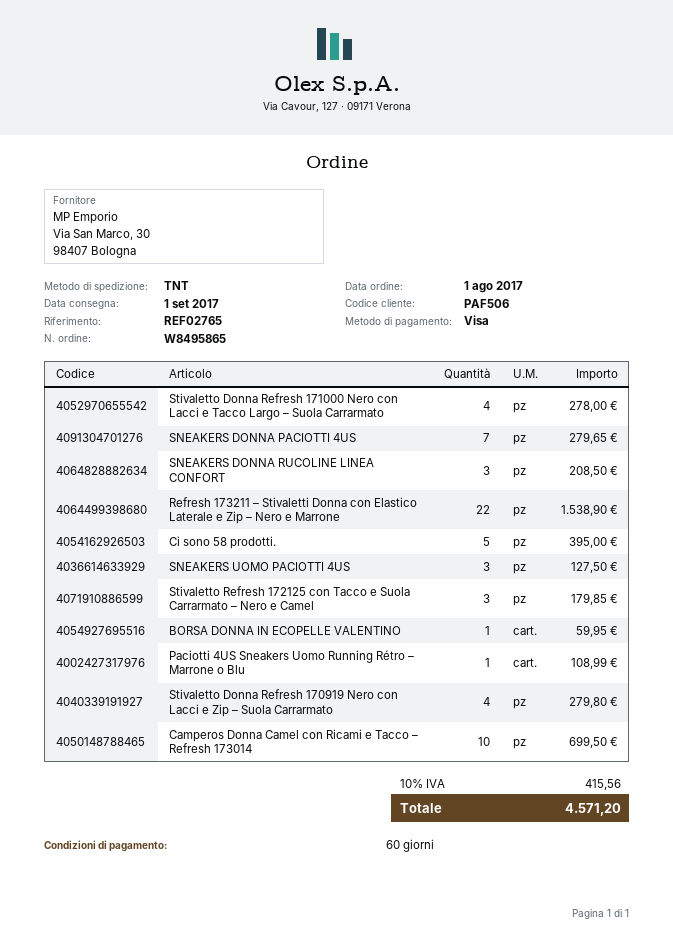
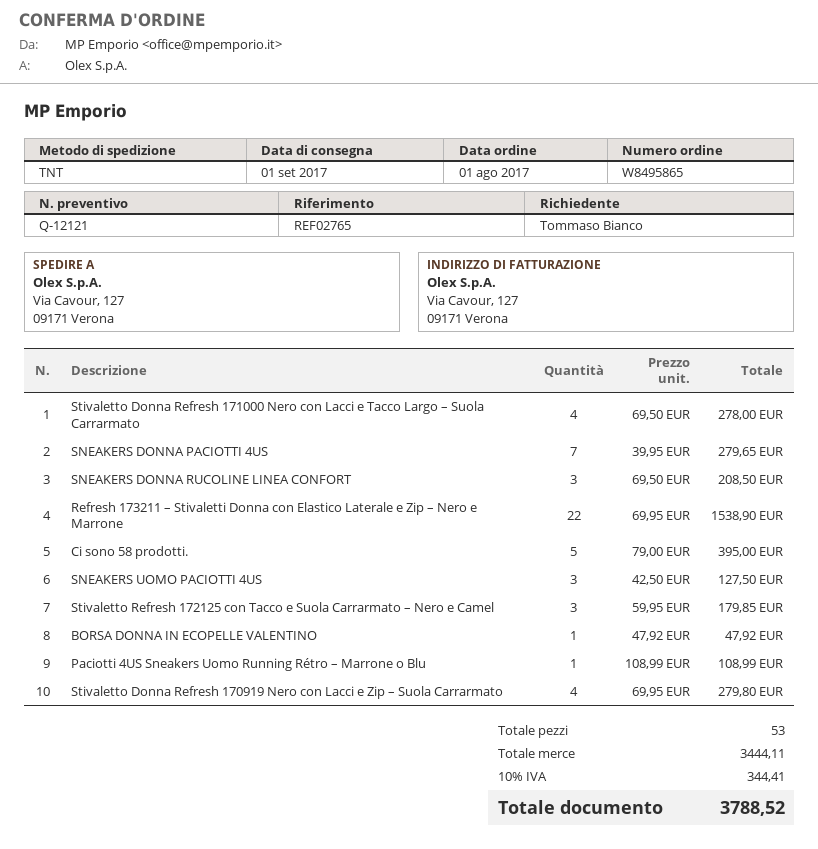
BORSA DONNA IN ECOPELLE VALENTINO: 1 for 59.95 -> 1 for 47.92
Camperos Donna Camel con Ricami e Tacco – Refresh 173014: 10 for 699.50 -> none
tax: 10% = 415.56 -> 10% = 344.41
total: 4571.20 -> 3788.52

